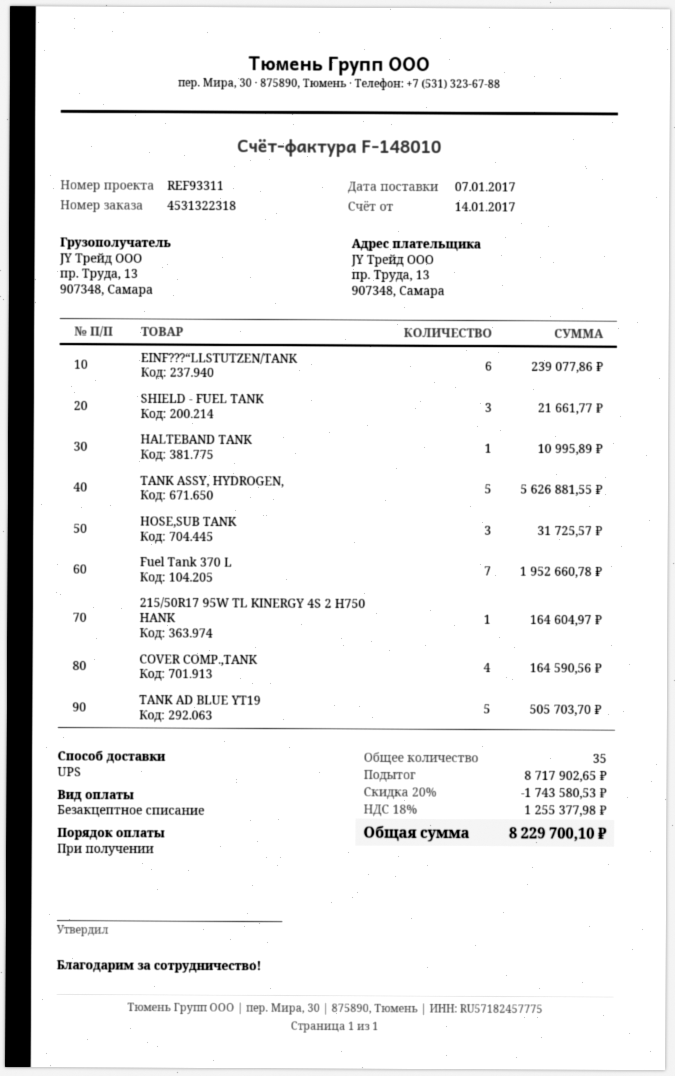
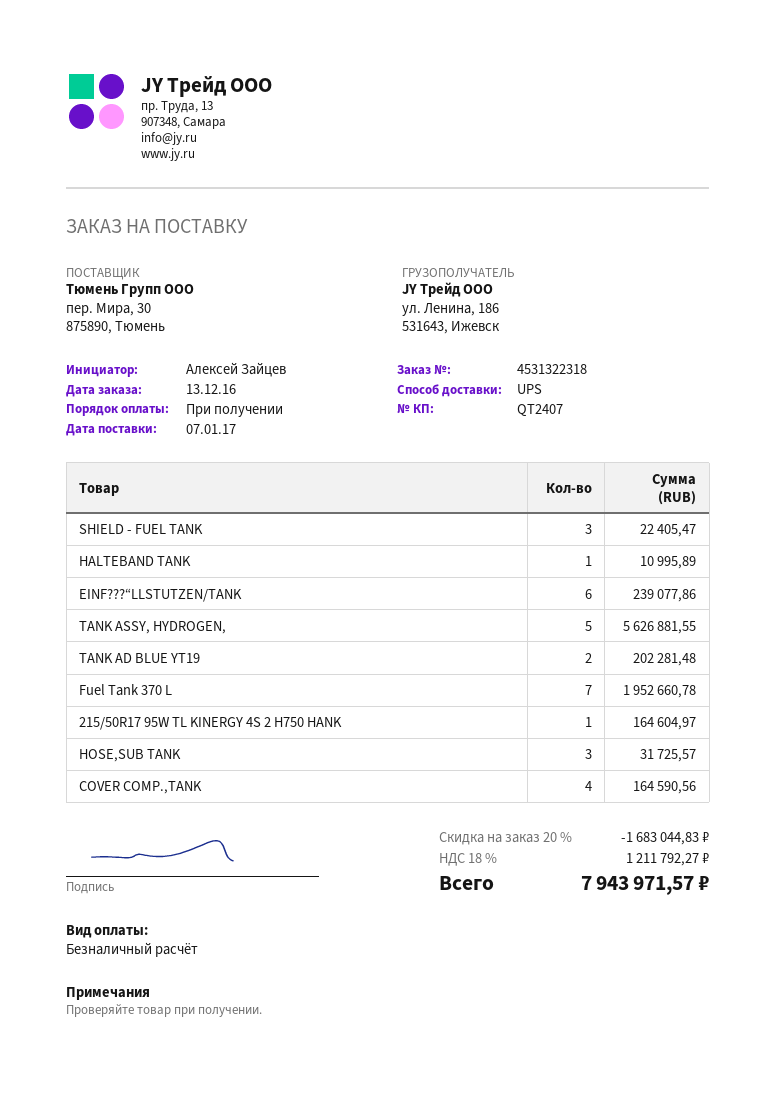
payment method: direct debit -> bank transfer
ship to: пр. Труда, 13, 907348, Самара -> ул. Ленина, 186, 531643, Ижевск
SHIELD - FUEL TANK: 3 for 21661.77 -> 3 for 22405.47
TANK AD BLUE YT19: 5 for 505703.70 -> 2 for 202281.48
discount: 20% = 1743580.53 -> 20% = 1683044.83
tax: 18% = 1255377.98 -> 18% = 1211792.27
total: 8229700.10 -> 7943971.57

